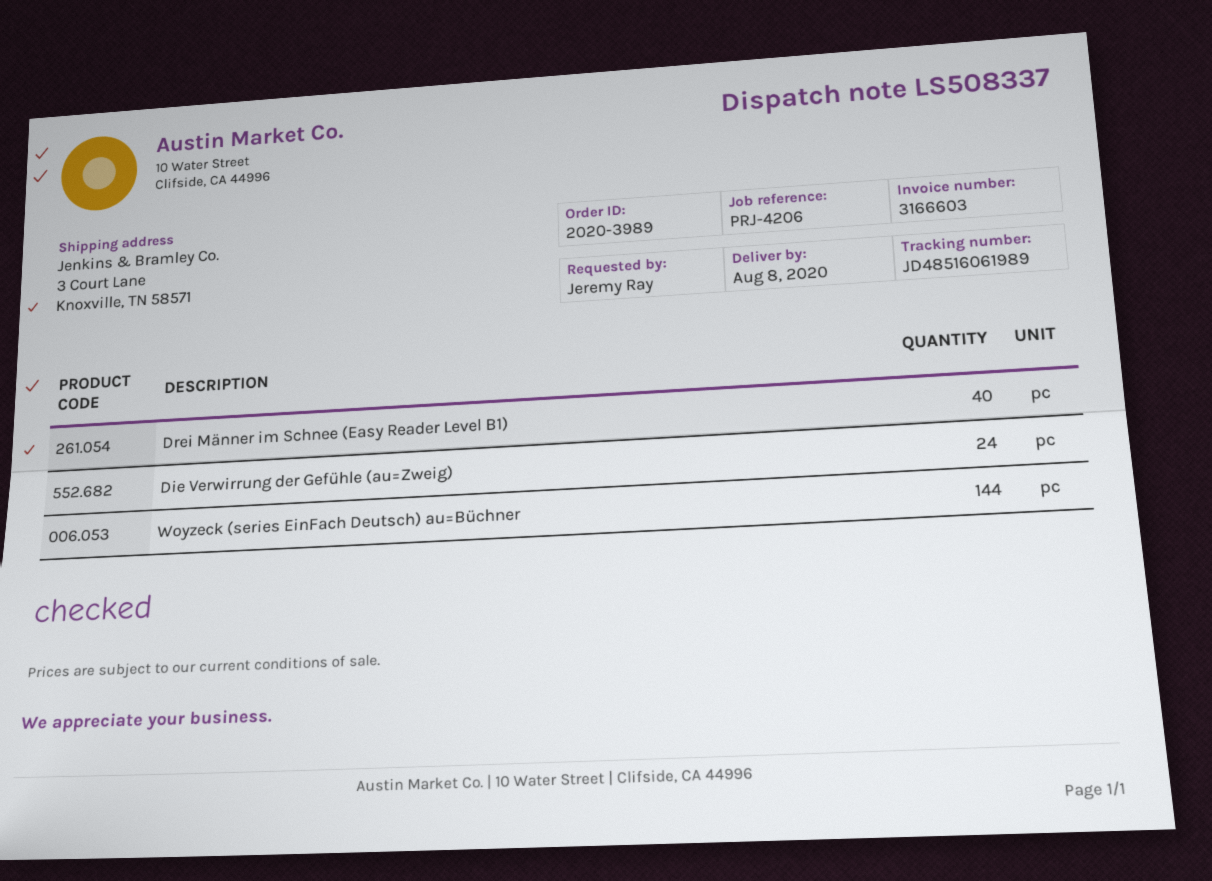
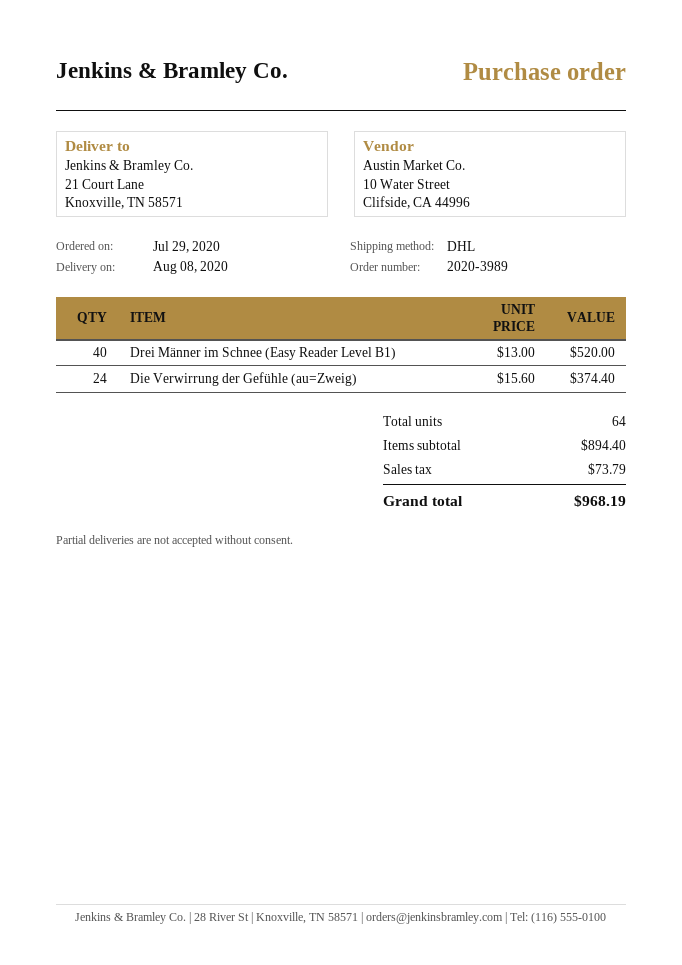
ship to: 3 Court Lane, Knoxville, TN 58571 -> 21 Court Lane, Knoxville, TN 58571
Woyzeck (series EinFach Deutsch) au=Büchner: 144 -> none

